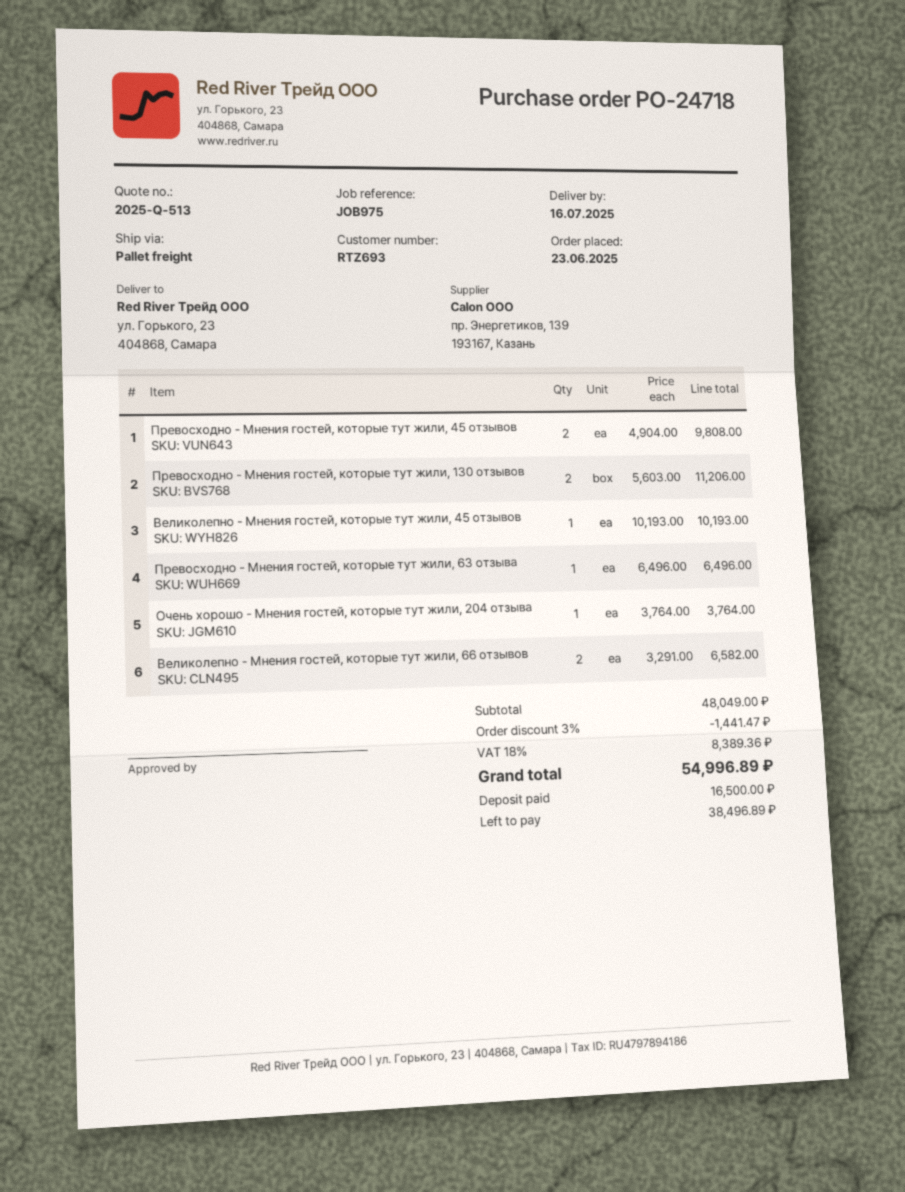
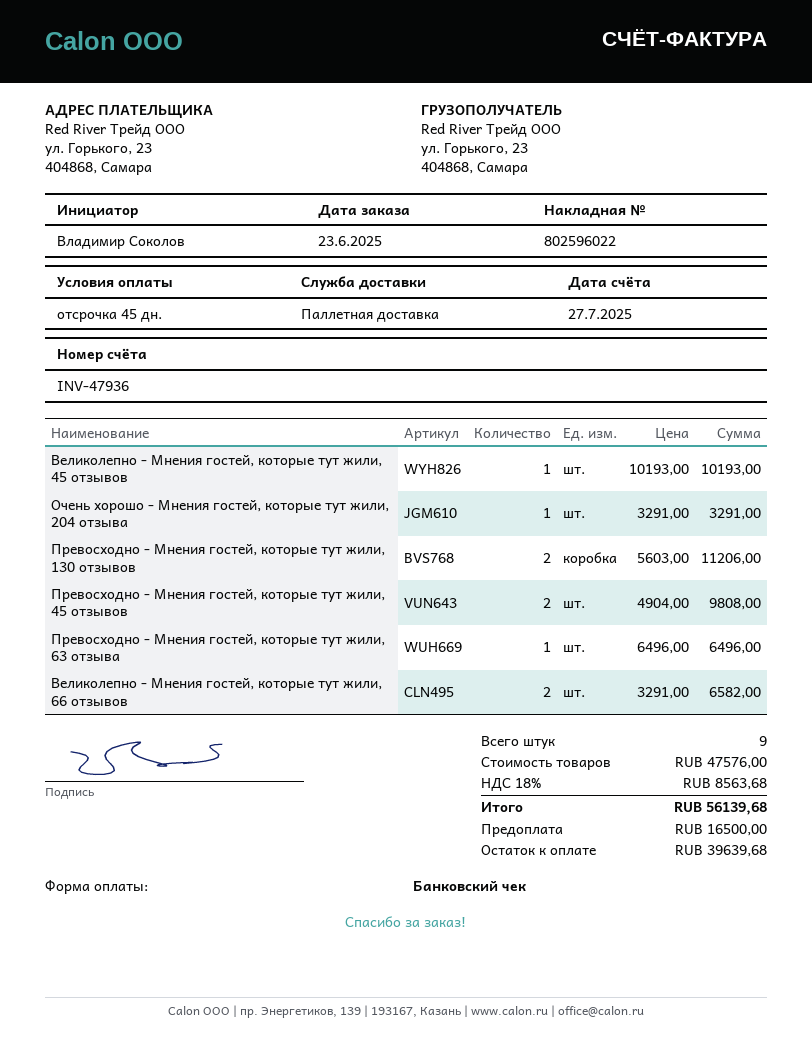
Очень хорошо - Мнения гостей, которые тут жили, 204 отзыва: 1 x 3764.00 = 3764.00 -> 1 x 3291.00 = 3291.00
subtotal: 48049.00 -> 47576.00
discount: 3% = 1441.47 -> none
tax: 18% = 8389.36 -> 18% = 8563.68
total: 54996.89 -> 56139.68
balance: 38496.89 -> 39639.68

